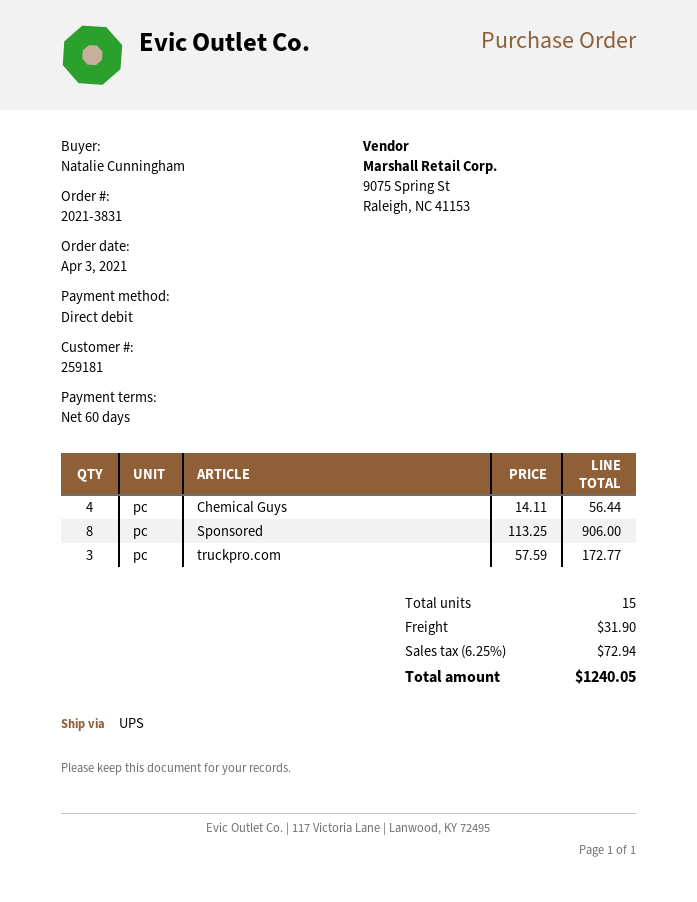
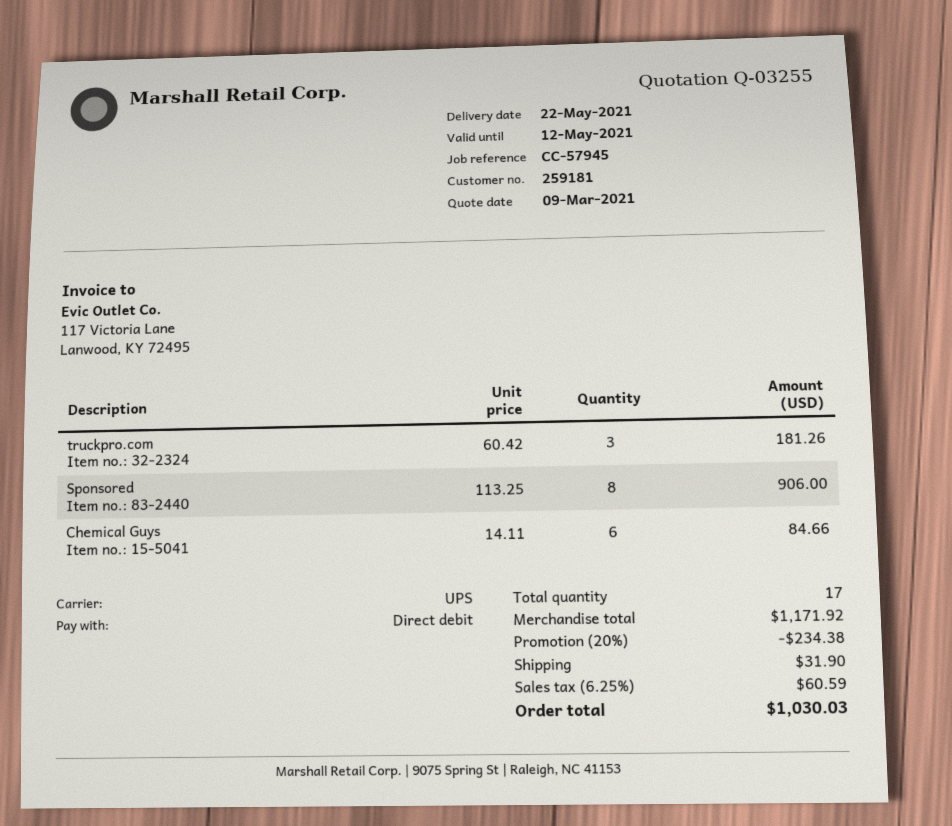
Chemical Guys: 4 x 14.11 = 56.44 -> 6 x 14.11 = 84.66
truckpro.com: 3 x 57.59 = 172.77 -> 3 x 60.42 = 181.26
total quantity: 15 -> 17
discount: none -> 20% = 234.38
tax: 6.25% = 72.94 -> 6.25% = 60.59
total: 1240.05 -> 1030.03

